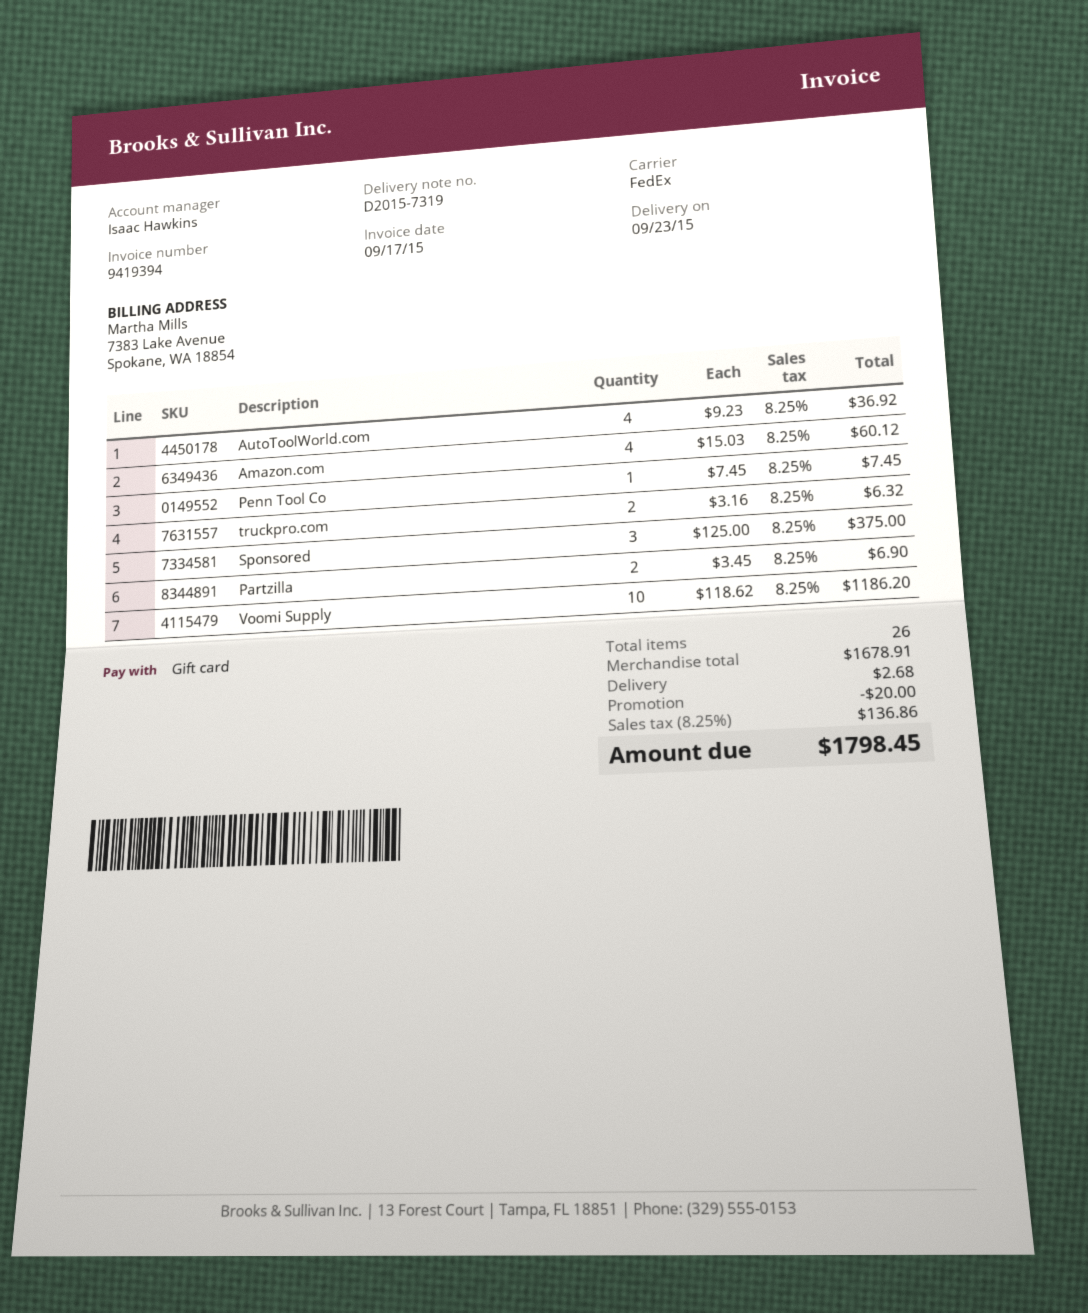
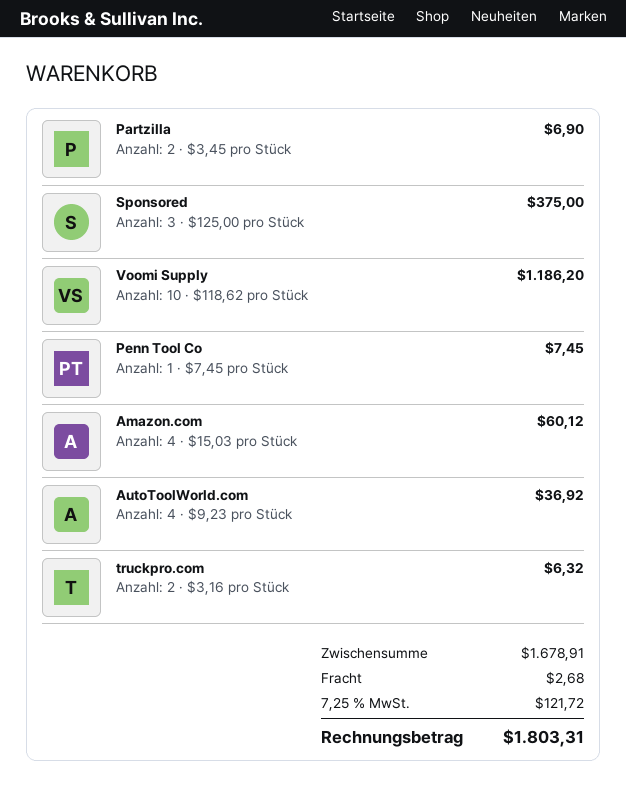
discount: 20.00 -> none
tax: 8.25% = 136.86 -> 7.25% = 121.72
total: 1798.45 -> 1803.31

